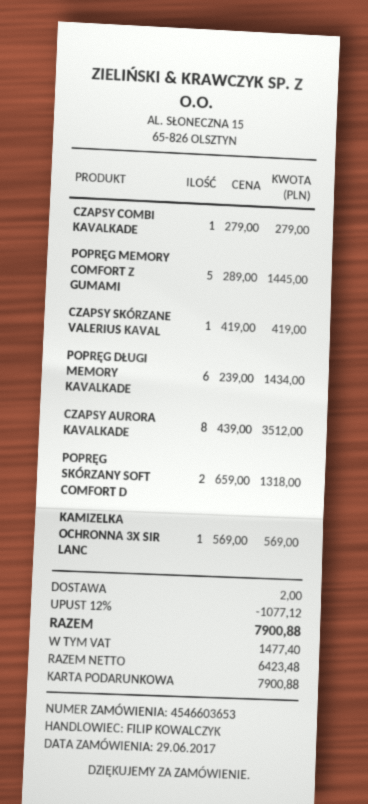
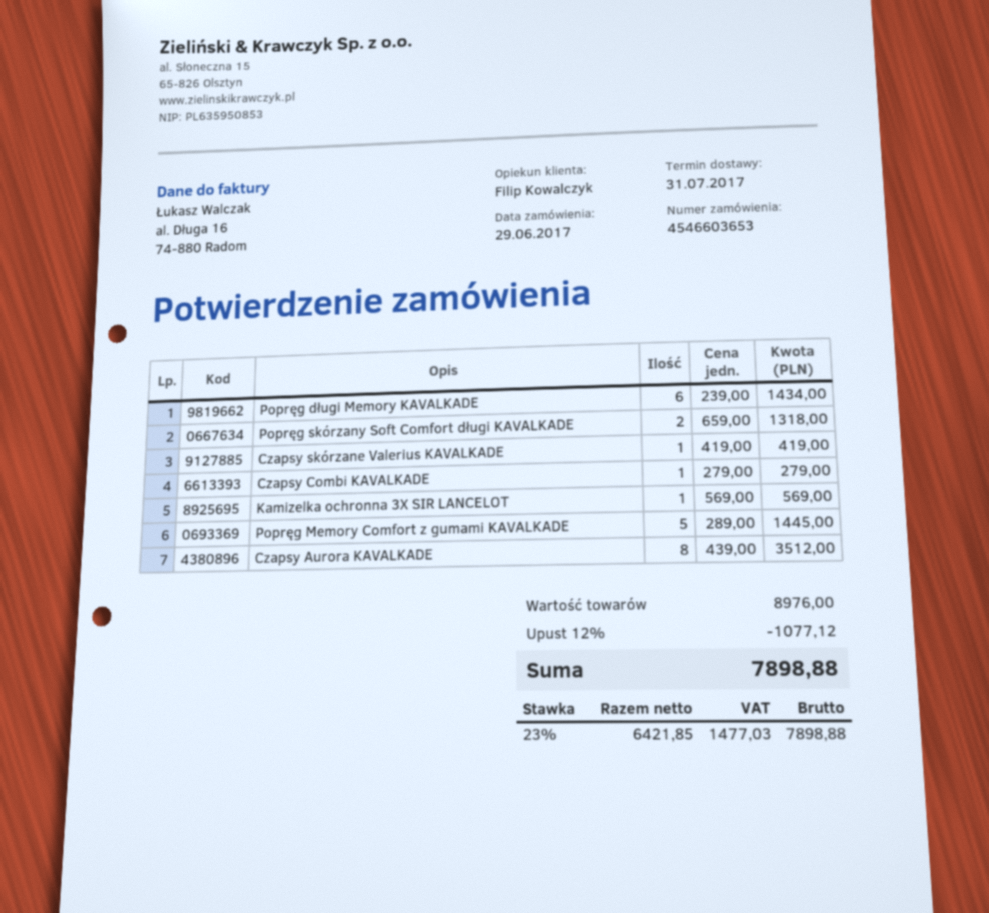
shipping: 2.00 -> none
net: 6423.48 -> 6421.85
tax: 1477.40 -> 1477.03
total: 7900.88 -> 7898.88

